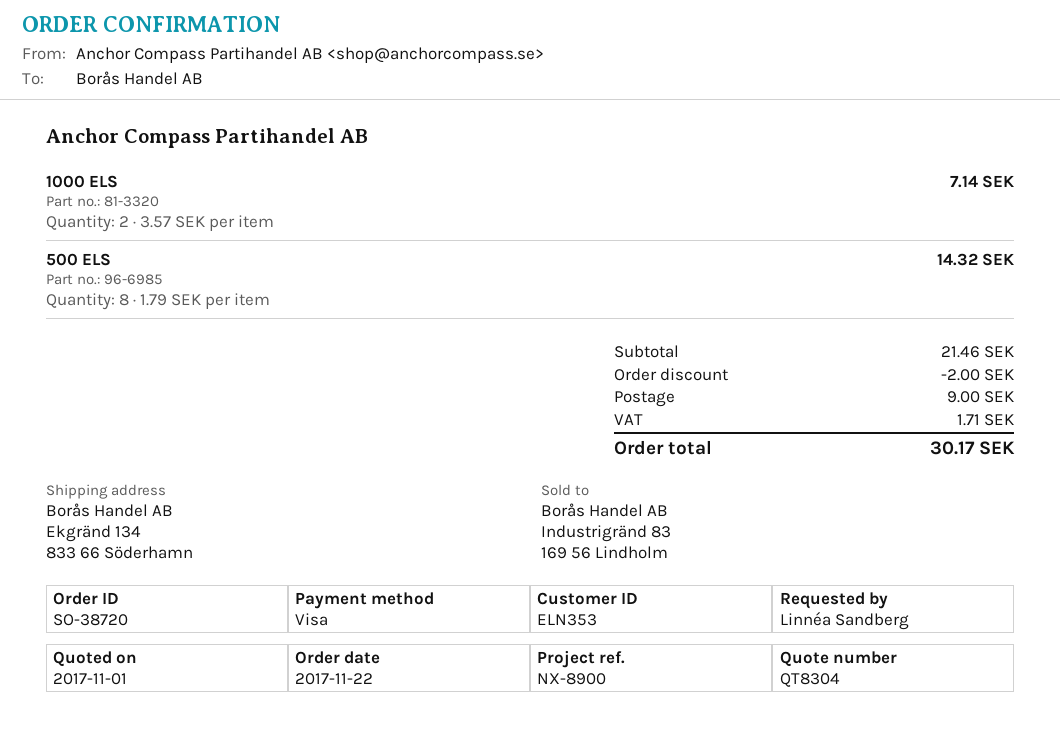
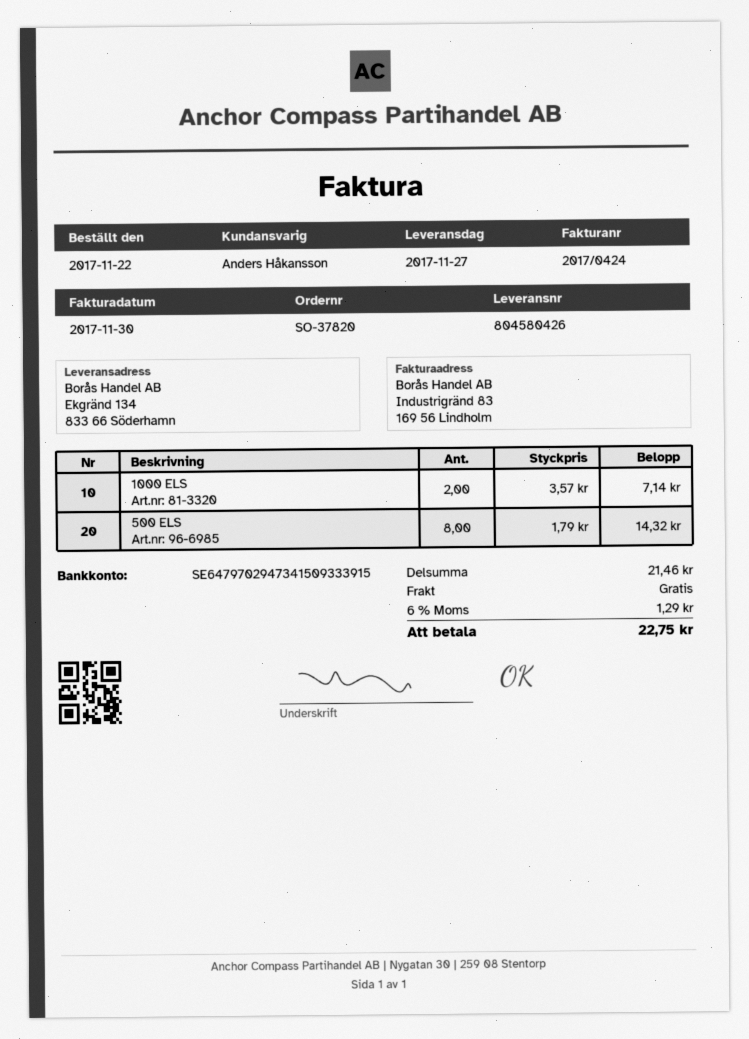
order number: SO-38720 -> SO-37820
discount: 2.00 -> none
shipping: 9.00 -> 0.00
tax: 1.71 -> 1.29
total: 30.17 -> 22.75

